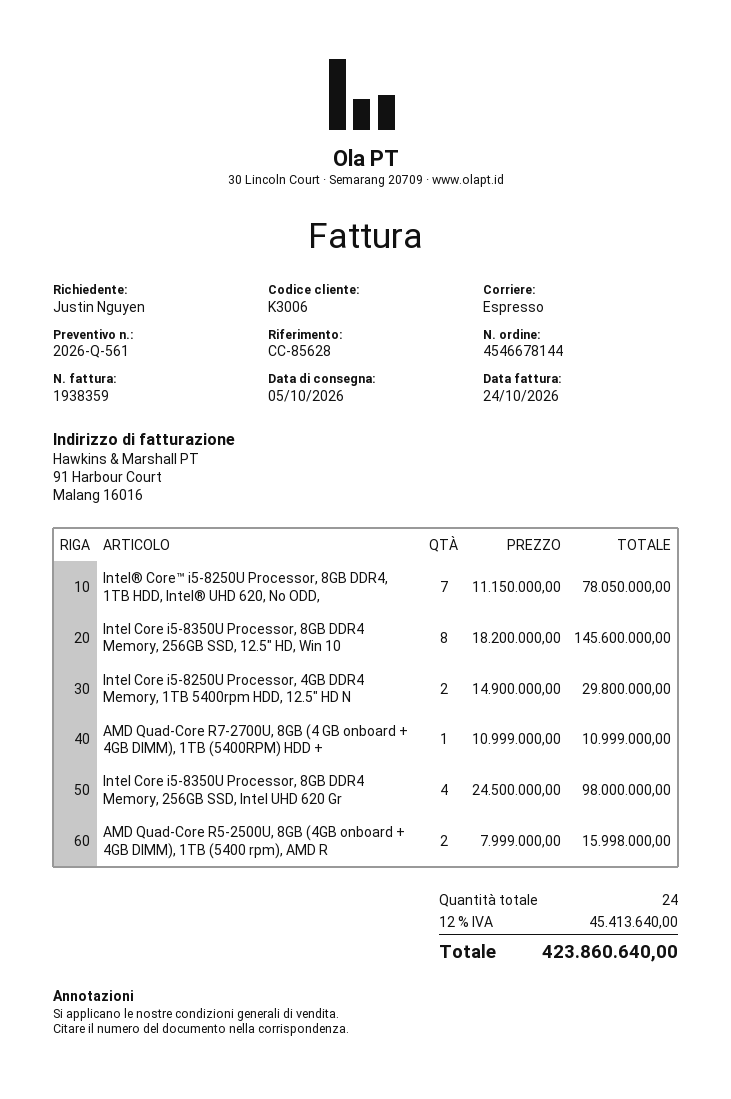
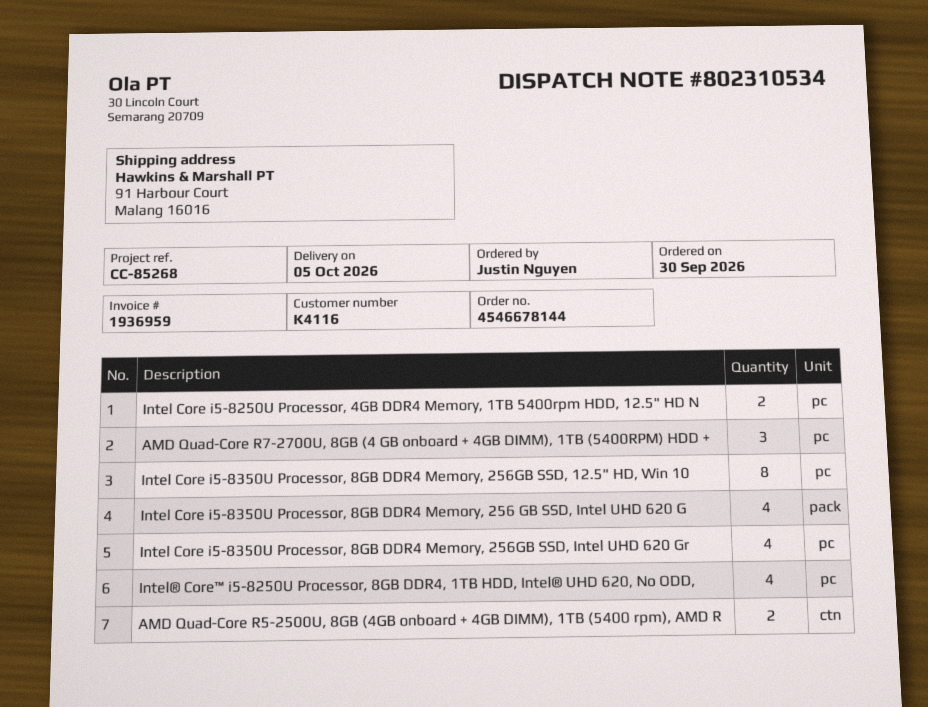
invoice number: 1938359 -> 1936959
customer number: K3006 -> K4116
reference: CC-85628 -> CC-85268
Intel® Core™ i5-8250U Processor, 8GB DDR4, 1TB HDD, Intel® UHD 620, No ODD,: 7 -> 4
AMD Quad-Core R7-2700U, 8GB (4 GB onboard + 4GB DIMM), 1TB (5400RPM) HDD +: 1 -> 3
Intel Core i5-8350U Processor, 8GB DDR4 Memory, 256 GB SSD, Intel UHD 620 G: none -> 4

